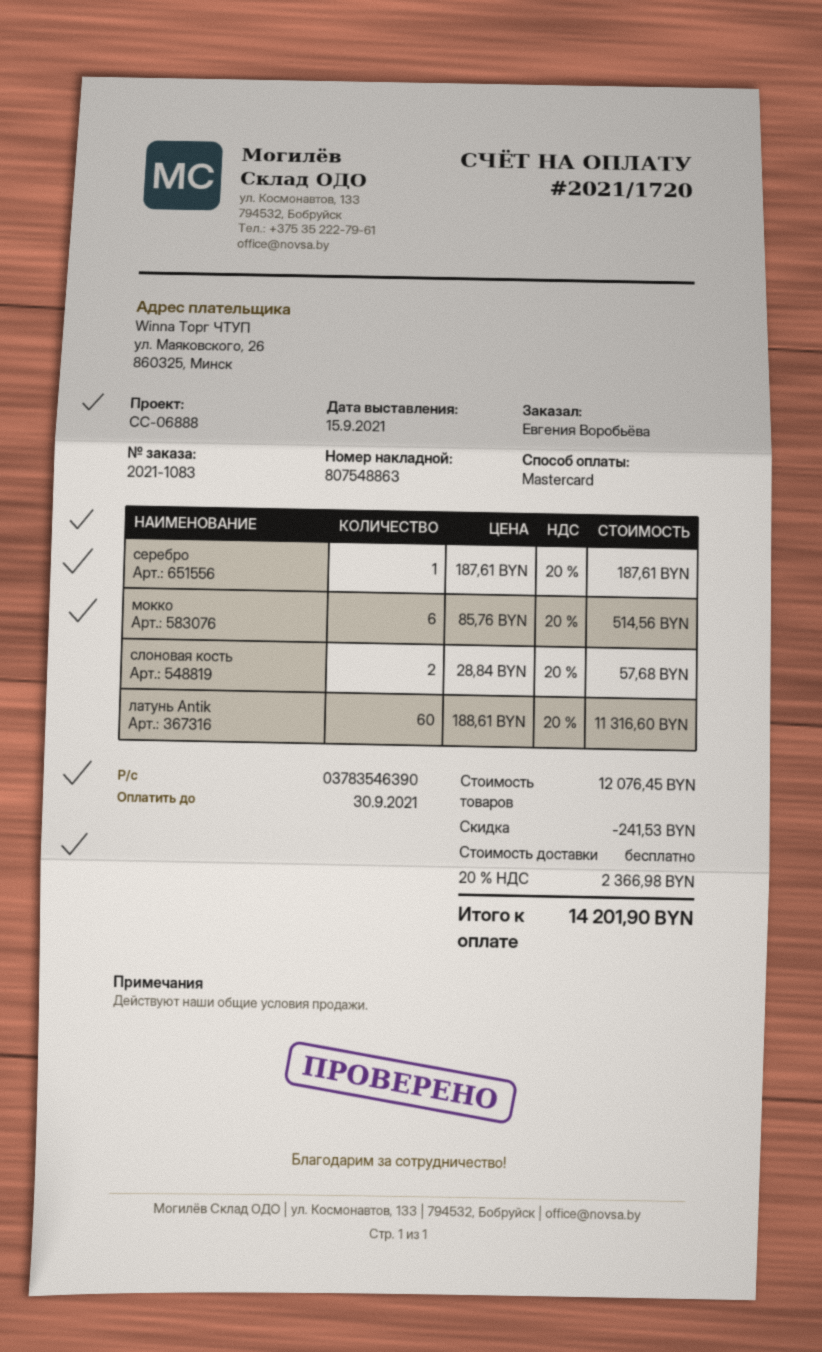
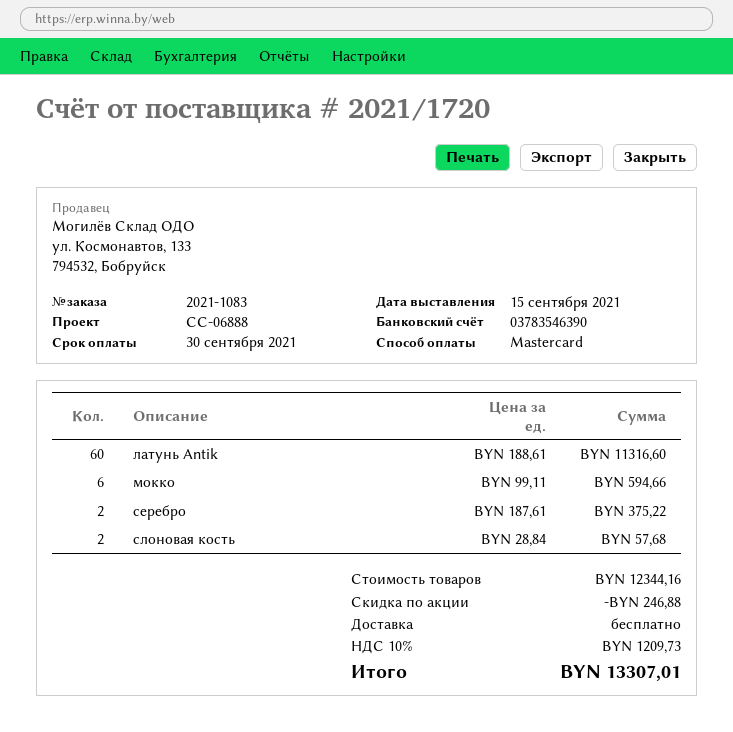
серебро: 1 x 187.61 = 187.61 -> 2 x 187.61 = 375.22
мокко: 6 x 85.76 = 514.56 -> 6 x 99.11 = 594.66
subtotal: 12076.45 -> 12344.16
discount: 241.53 -> 246.88
tax: 20% = 2366.98 -> 10% = 1209.73
total: 14201.90 -> 13307.01

